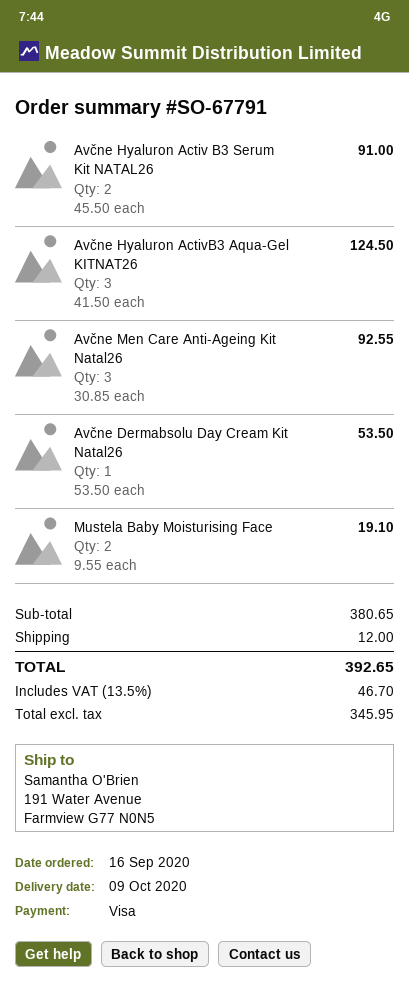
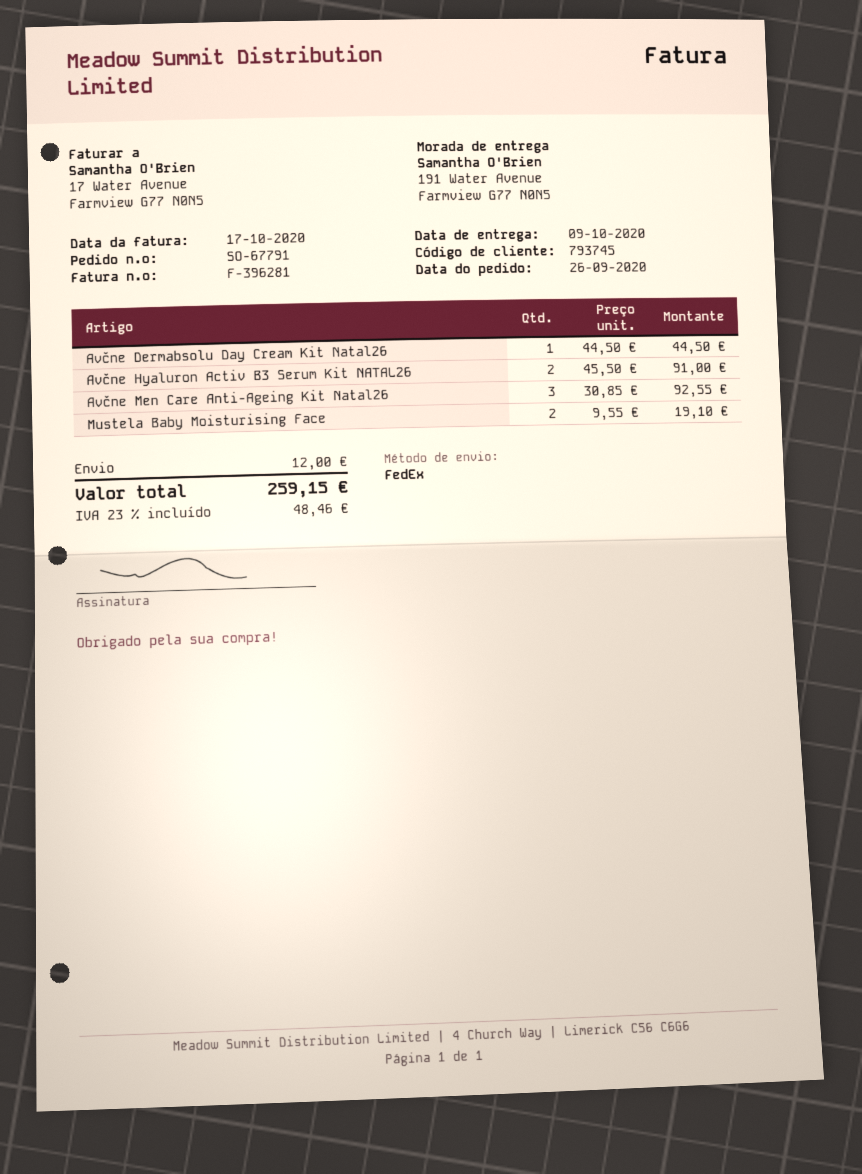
order date: 2020-09-16 -> 2020-09-26
Avčne Hyaluron ActivB3 Aqua-Gel KITNAT26: 3 x 41.50 = 124.50 -> none
Avčne Dermabsolu Day Cream Kit Natal26: 1 x 53.50 = 53.50 -> 1 x 44.50 = 44.50
tax: 13.5% = 46.70 -> 23% = 48.46
total: 392.65 -> 259.15

